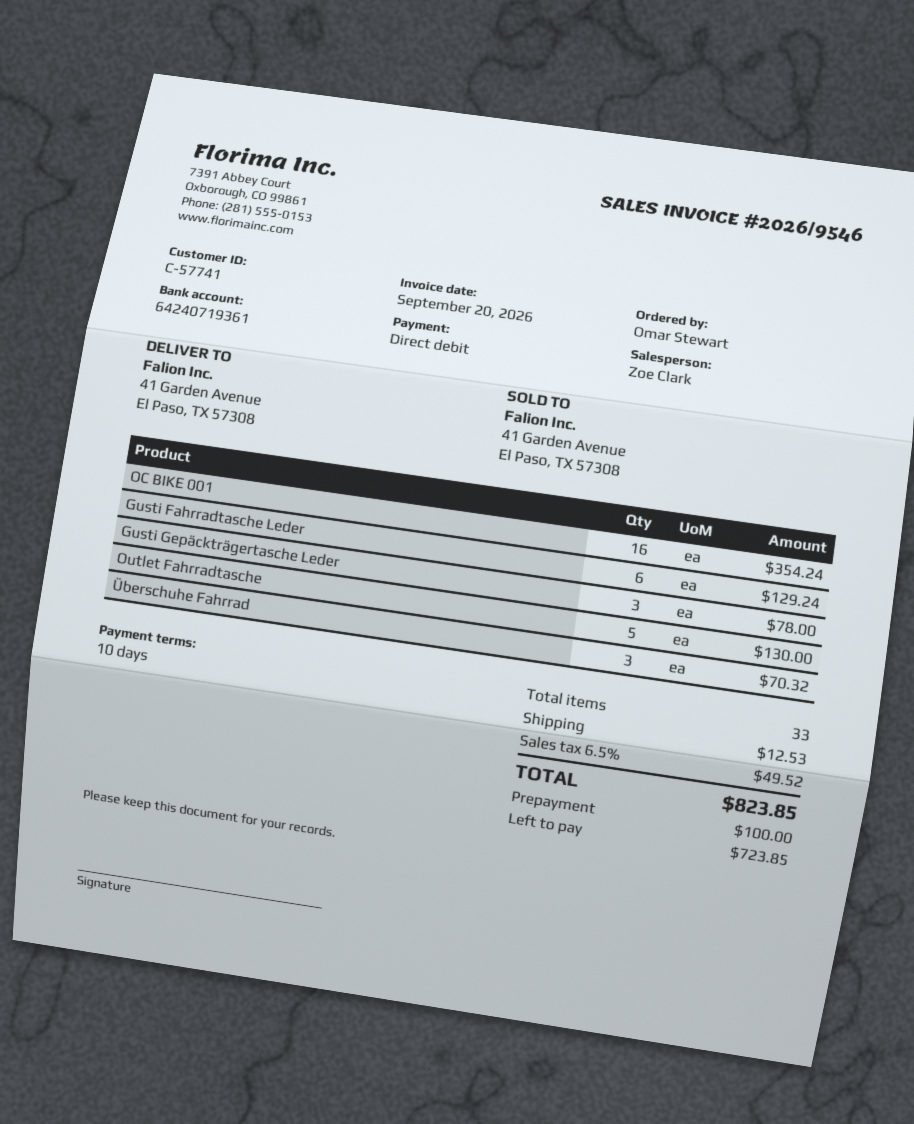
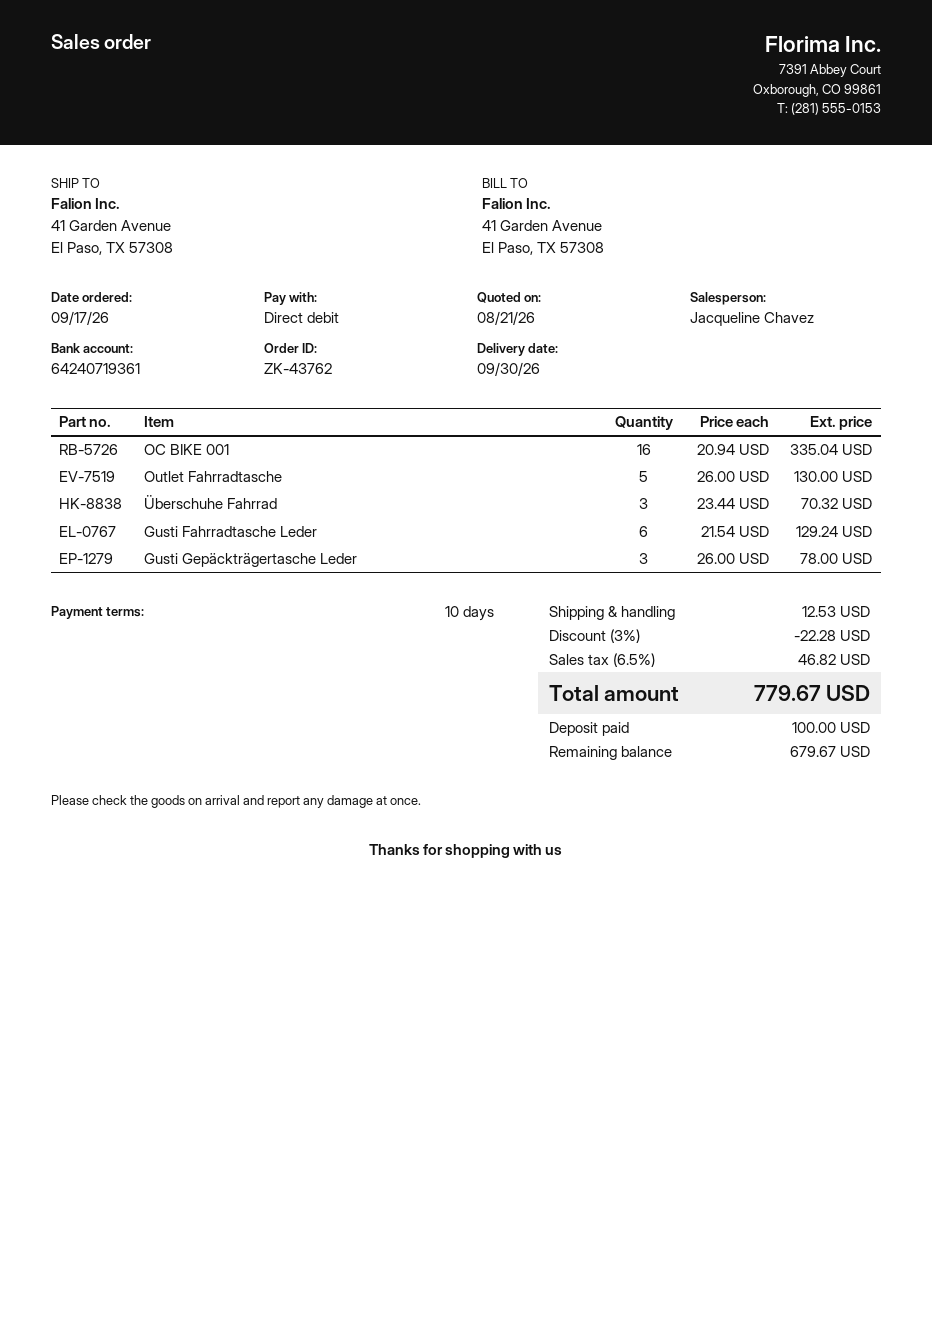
sales rep: Zoe Clark -> Jacqueline Chavez
OC BIKE 001: 16 for 354.24 -> 16 for 335.04
discount: none -> 3% = 22.28
tax: 6.5% = 49.52 -> 6.5% = 46.82
total: 823.85 -> 779.67
balance: 723.85 -> 679.67

